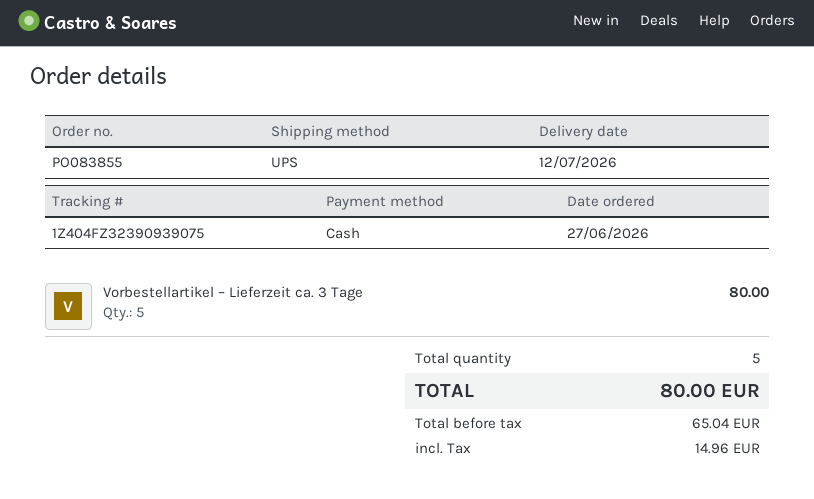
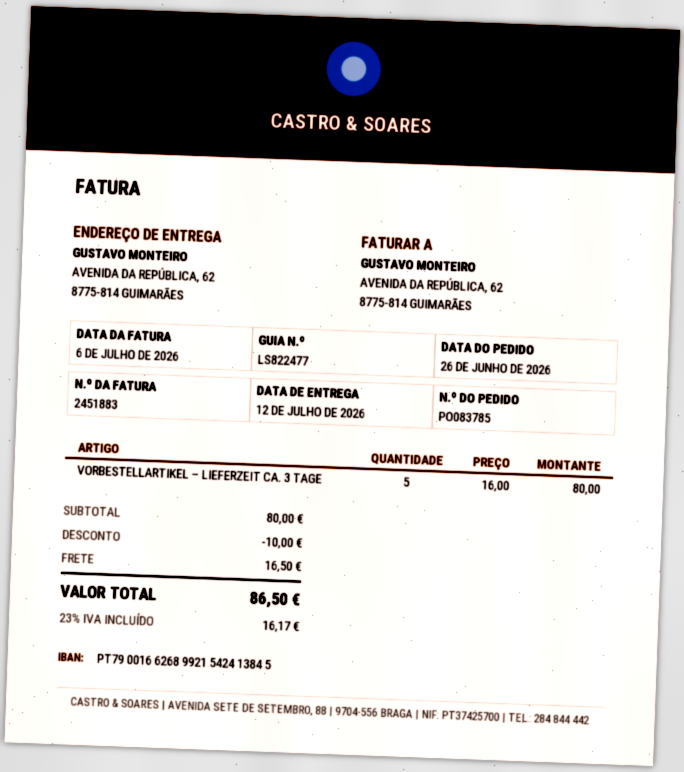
order number: PO083855 -> PO083785
order date: 2026-06-27 -> 2026-06-26
discount: none -> 10.00
shipping: none -> 16.50
tax: 14.96 -> 16.17
total: 80.00 -> 86.50

